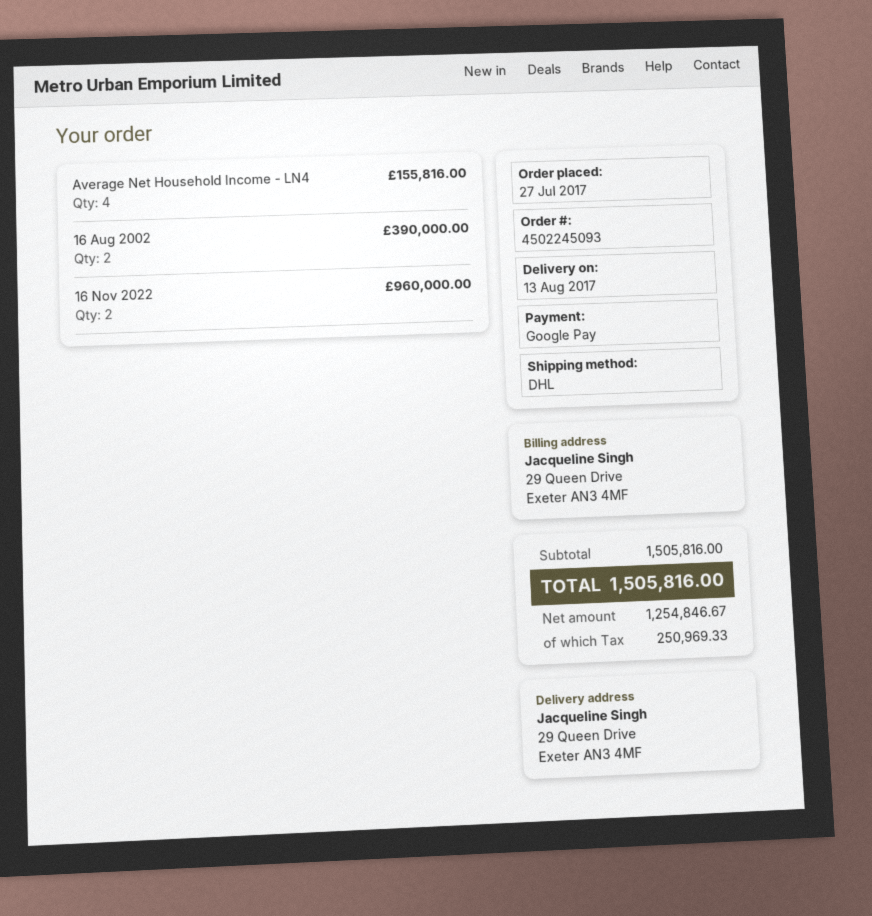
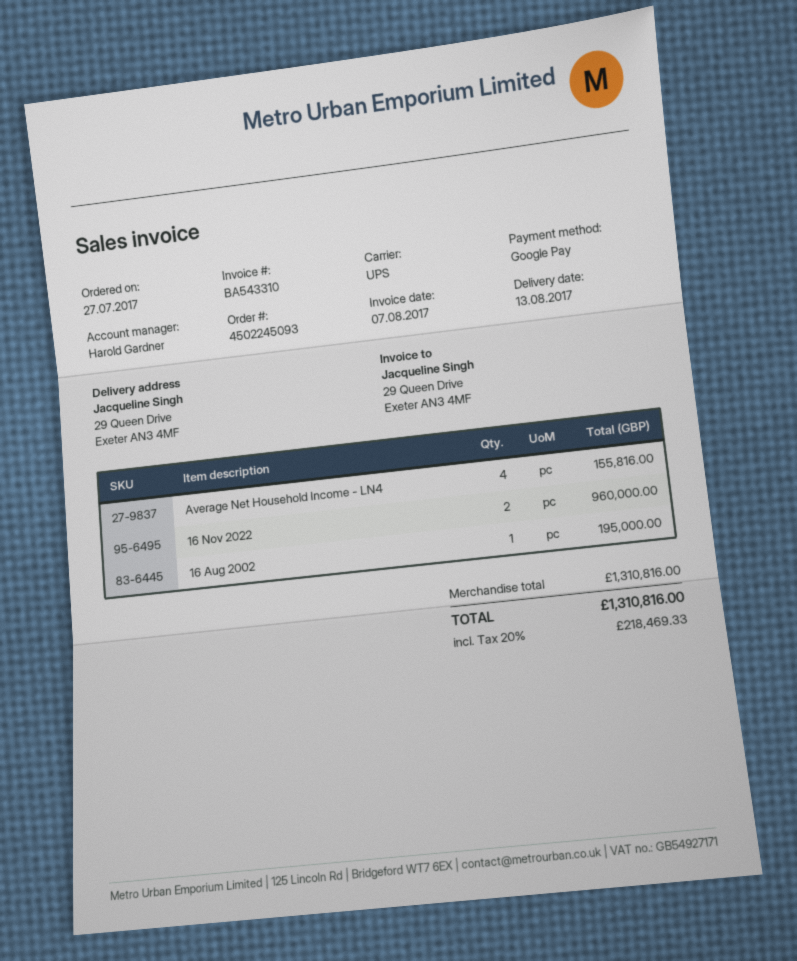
shipping method: DHL -> UPS
16 Aug 2002: 2 for 390000.00 -> 1 for 195000.00
subtotal: 1505816.00 -> 1310816.00
tax: 250969.33 -> 218469.33
total: 1505816.00 -> 1310816.00

